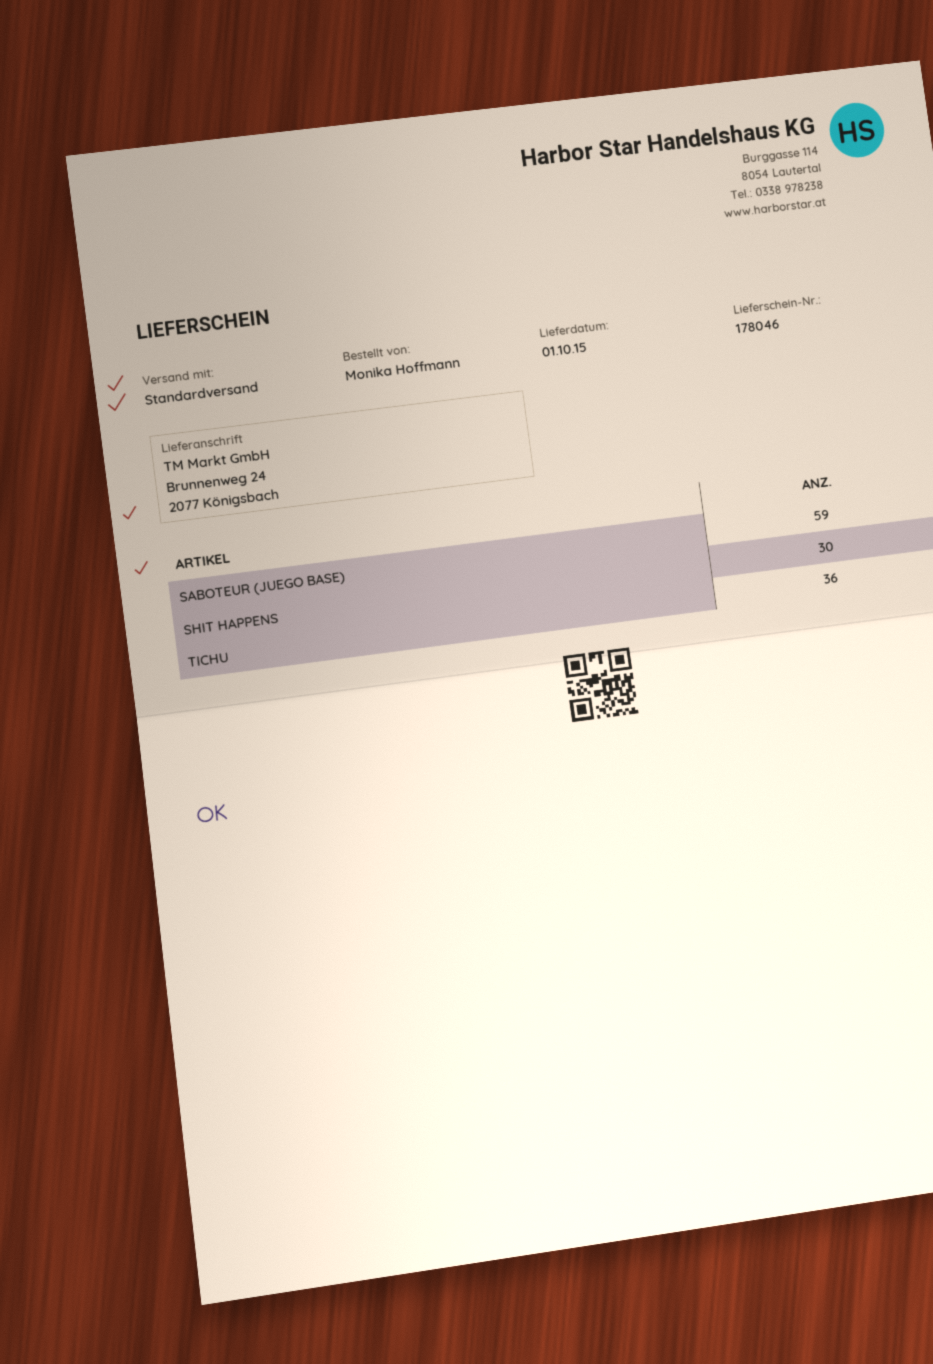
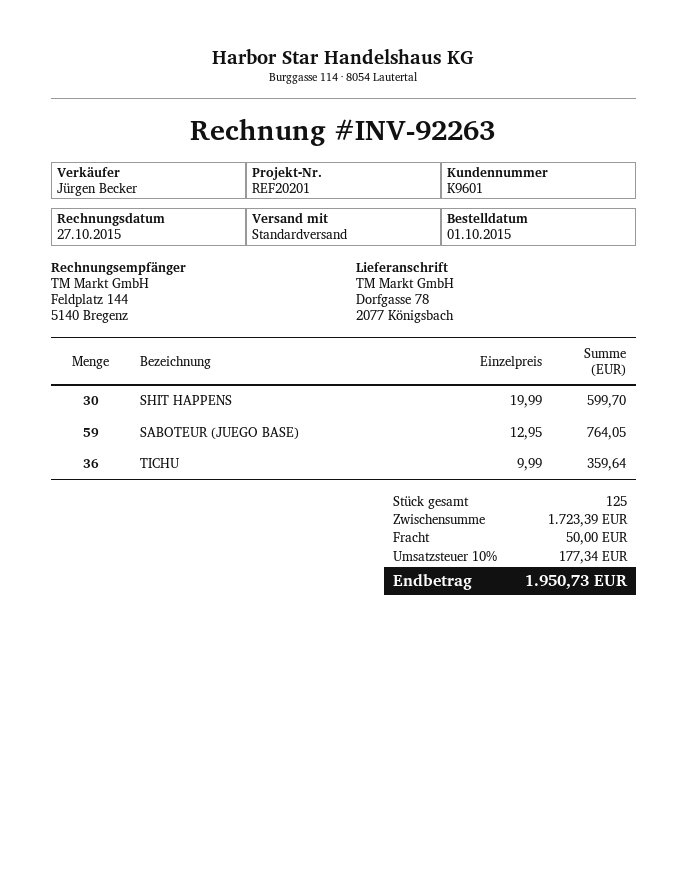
ship to: Brunnenweg 24, 2077 Königsbach -> Dorfgasse 78, 2077 Königsbach

